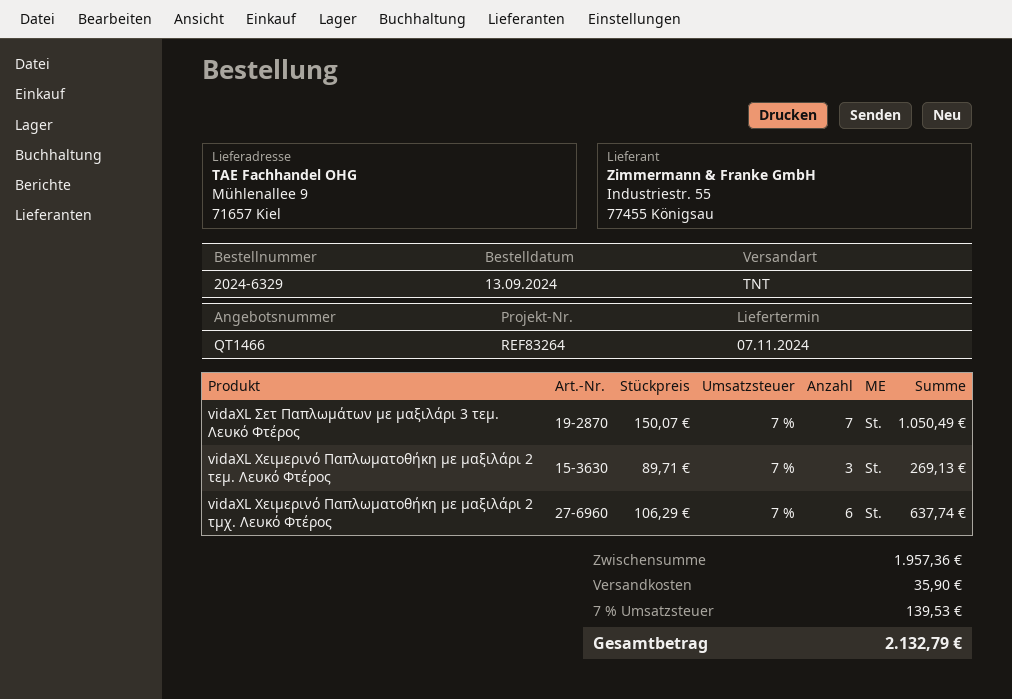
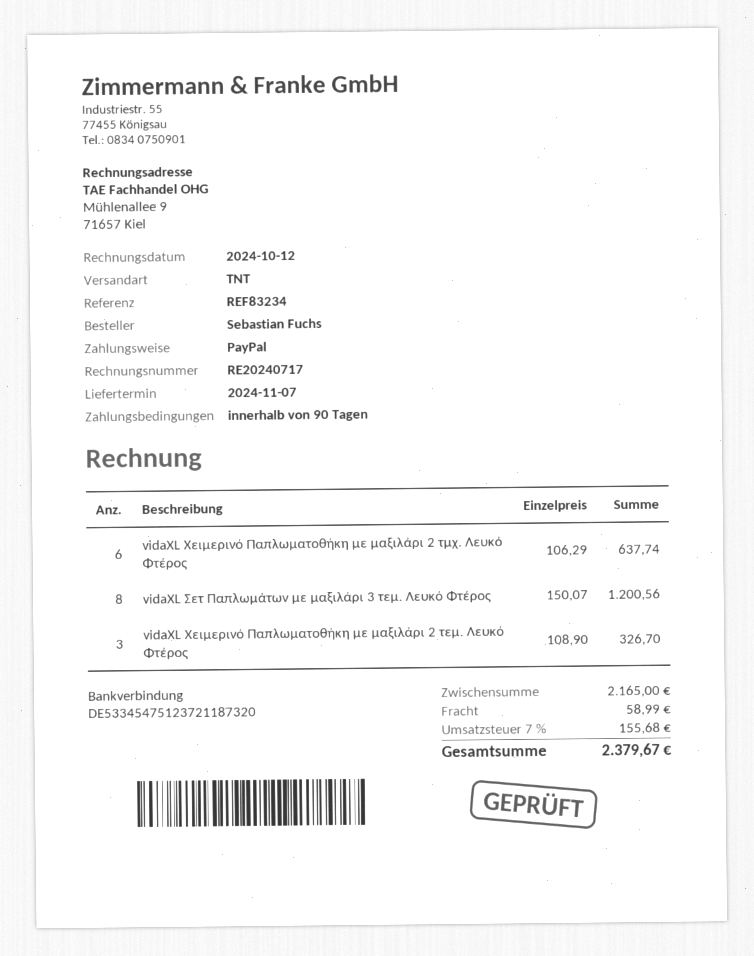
reference: REF83264 -> REF83234
vidaXL Σετ Παπλωμάτων με μαξιλάρι 3 τεμ. Λευκό Φτέρος: 7 x 150.07 = 1050.49 -> 8 x 150.07 = 1200.56
vidaXL Χειμερινό Παπλωματοθήκη με μαξιλάρι 2 τεμ. Λευκό Φτέρος: 3 x 89.71 = 269.13 -> 3 x 108.90 = 326.70
subtotal: 1957.36 -> 2165.00
shipping: 35.90 -> 58.99
tax: 7% = 139.53 -> 7% = 155.68
total: 2132.79 -> 2379.67

